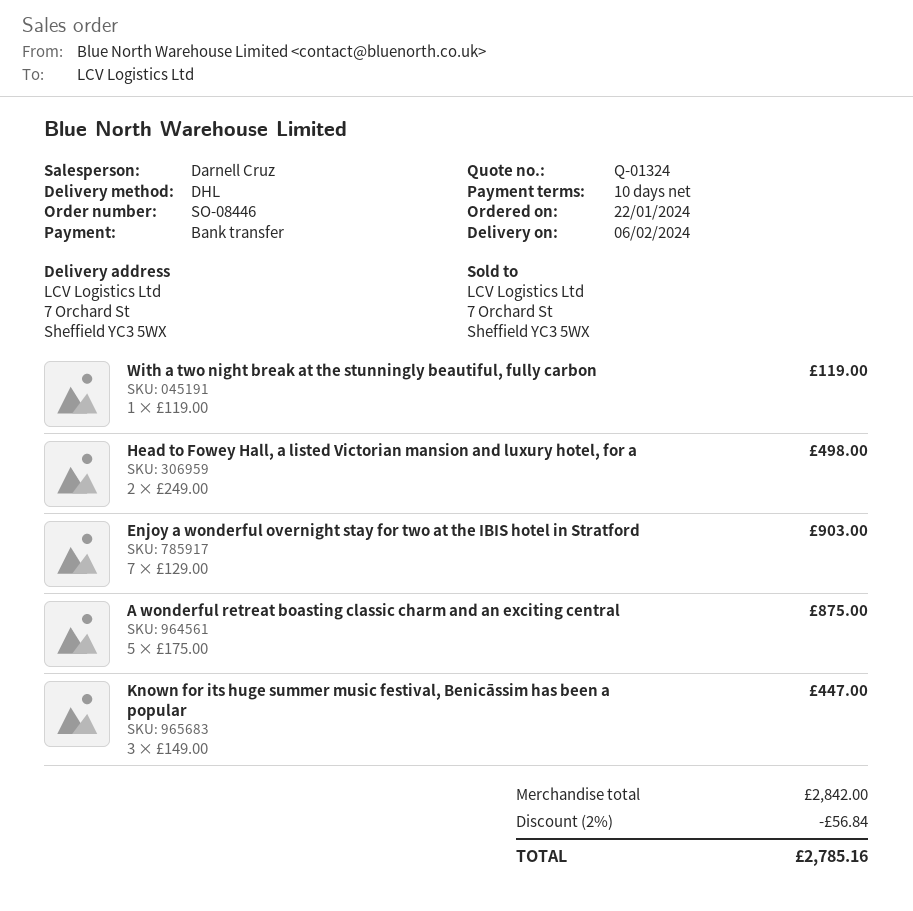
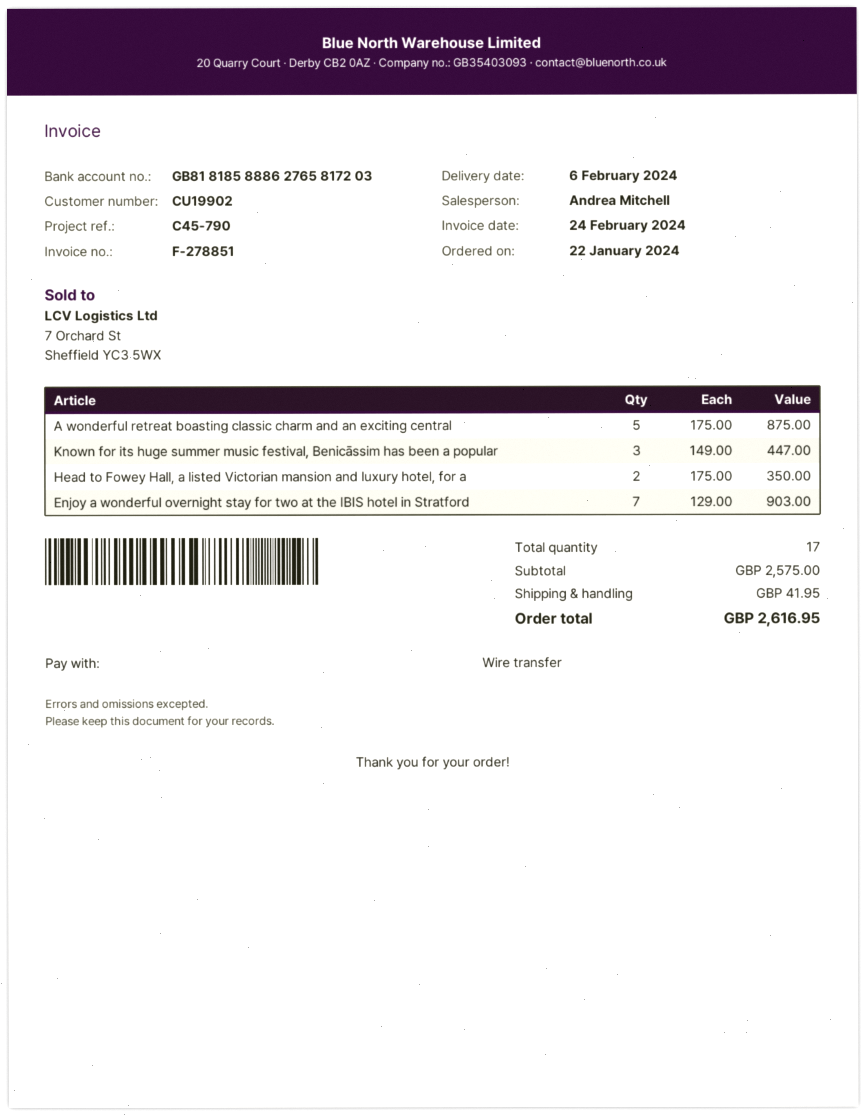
sales rep: Darnell Cruz -> Andrea Mitchell
With a two night break at the stunningly beautiful, fully carbon: 1 x 119.00 = 119.00 -> none
Head to Fowey Hall, a listed Victorian mansion and luxury hotel, for a: 2 x 249.00 = 498.00 -> 2 x 175.00 = 350.00
subtotal: 2842.00 -> 2575.00
discount: 2% = 56.84 -> none
shipping: none -> 41.95
total: 2785.16 -> 2616.95

